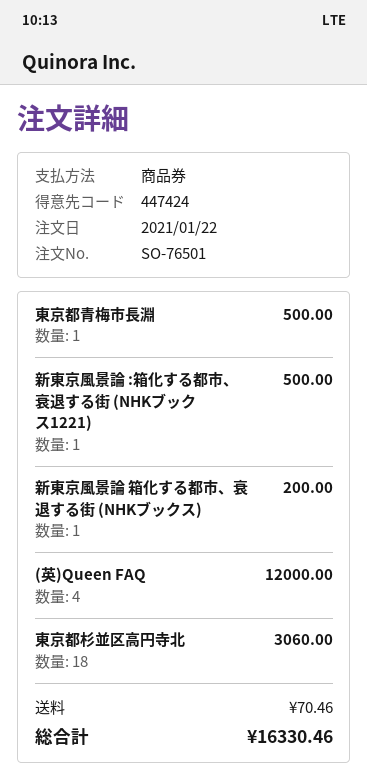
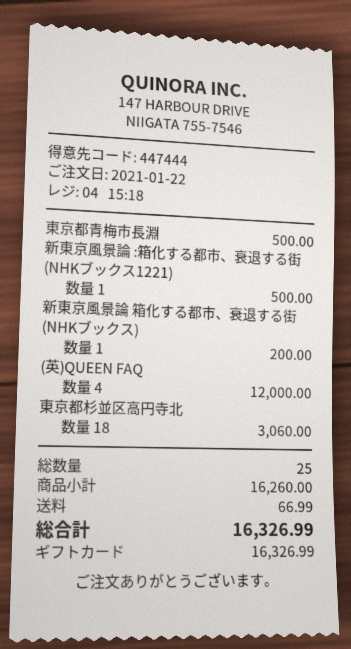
customer number: 447424 -> 447444
shipping: 70.46 -> 66.99
total: 16330.46 -> 16326.99

